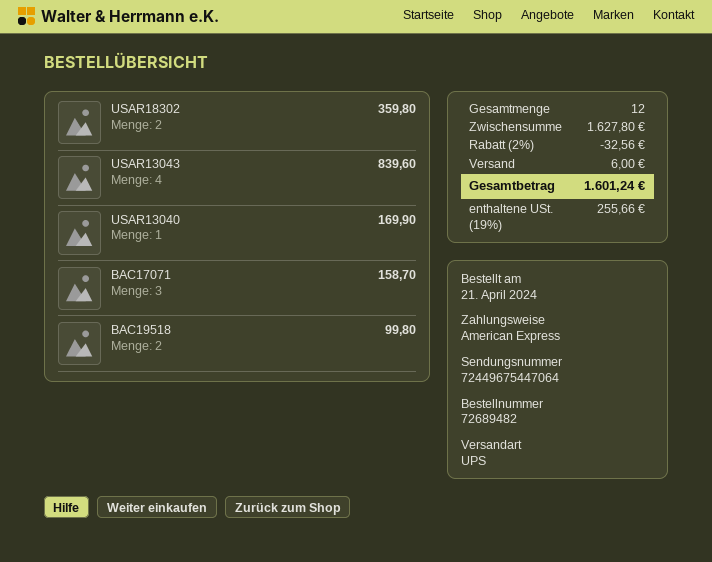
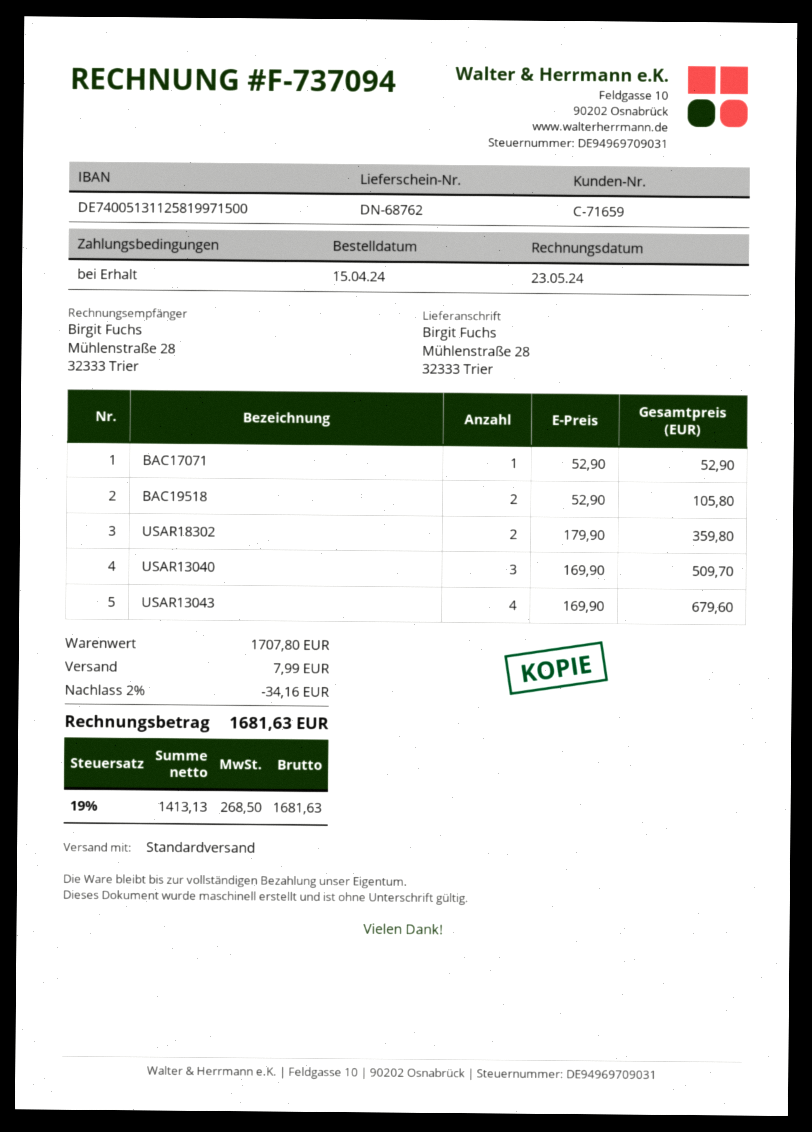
order date: 2024-04-21 -> 2024-04-15
shipping method: UPS -> standard
USAR13043: 4 for 839.60 -> 4 for 679.60
USAR13040: 1 for 169.90 -> 3 for 509.70
BAC17071: 3 for 158.70 -> 1 for 52.90
BAC19518: 2 for 99.80 -> 2 for 105.80
subtotal: 1627.80 -> 1707.80
discount: 2% = 32.56 -> 2% = 34.16
shipping: 6.00 -> 7.99
tax: 19% = 255.66 -> 19% = 268.50
total: 1601.24 -> 1681.63

